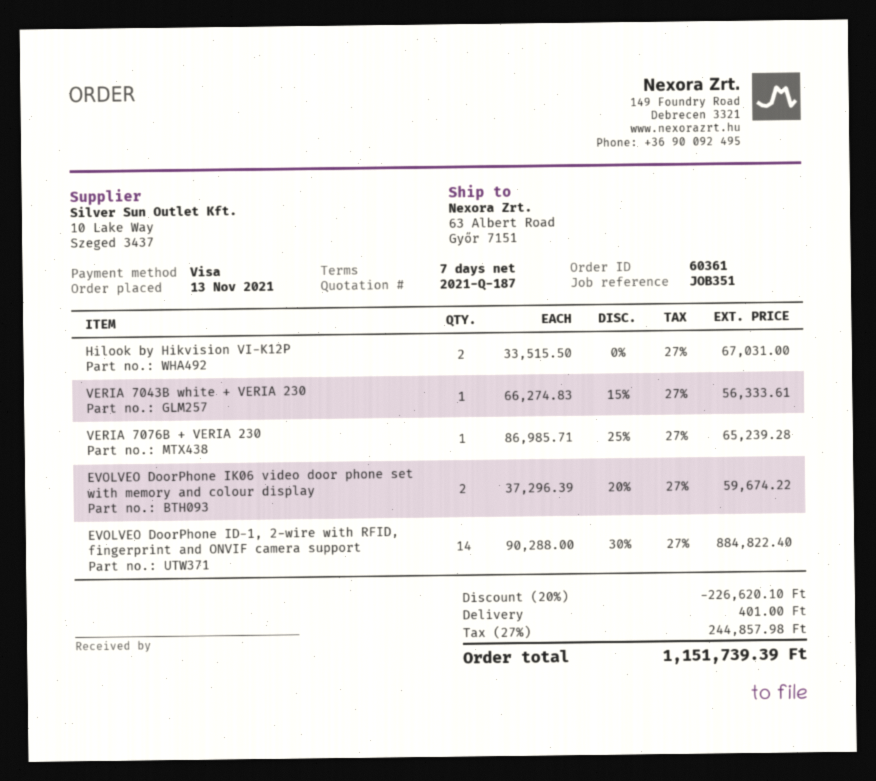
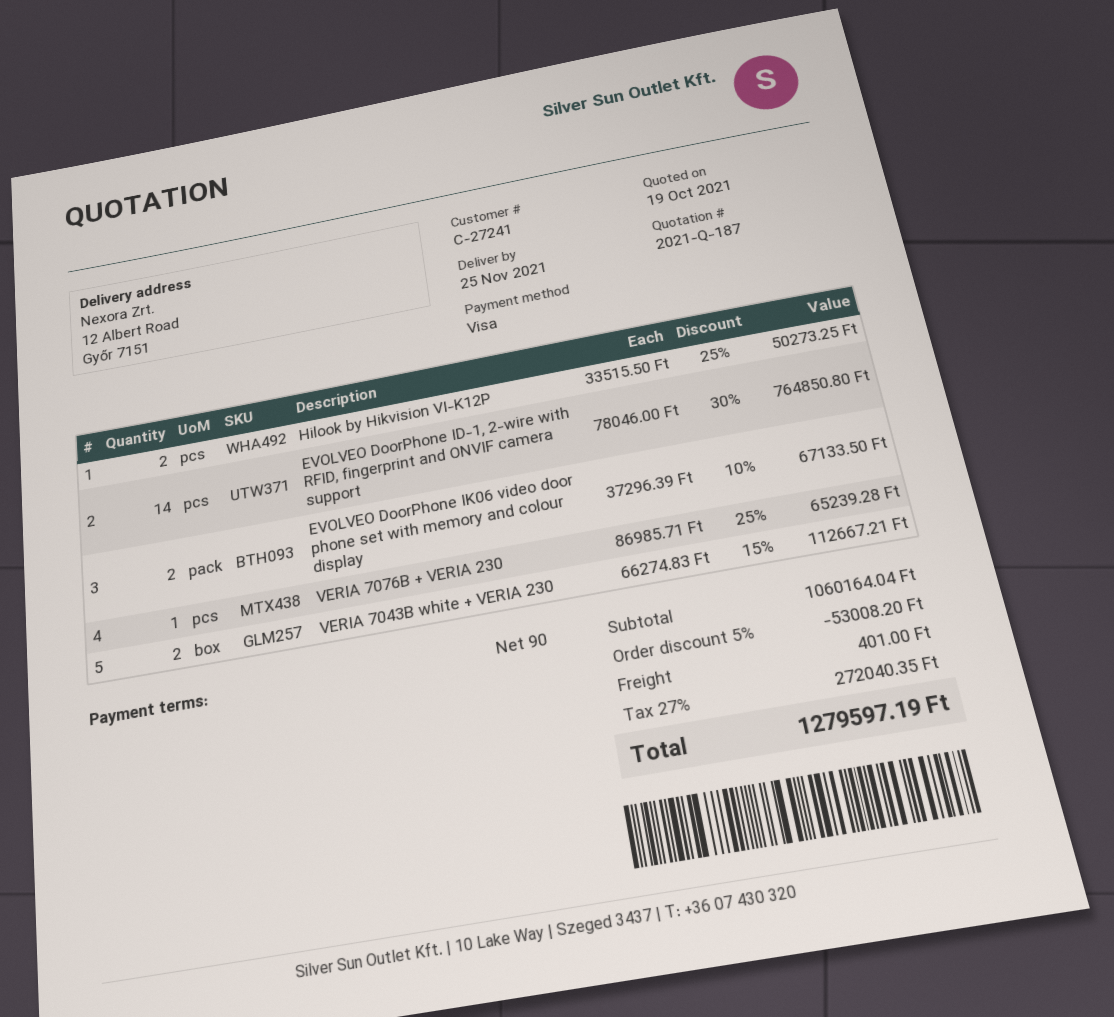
payment terms: 7 days -> 90 days
ship to: 63 Albert Road, Győr 7151 -> 12 Albert Road, Győr 7151
Hilook by Hikvision VI-K12P: 2 x 33515.50 = 67031.00 -> 2 x 33515.50 - 25% = 50273.25
VERIA 7043B white + VERIA 230: 1 x 66274.83 - 15% = 56333.61 -> 2 x 66274.83 - 15% = 112667.21
EVOLVEO DoorPhone IK06 video door phone set with memory and colour display: 2 x 37296.39 - 20% = 59674.22 -> 2 x 37296.39 - 10% = 67133.50
EVOLVEO DoorPhone ID-1, 2-wire with RFID, fingerprint and ONVIF camera support: 14 x 90288.00 - 30% = 884822.40 -> 14 x 78046.00 - 30% = 764850.80
discount: 20% = 226620.10 -> 5% = 53008.20
tax: 27% = 244857.98 -> 27% = 272040.35
total: 1151739.39 -> 1279597.19

